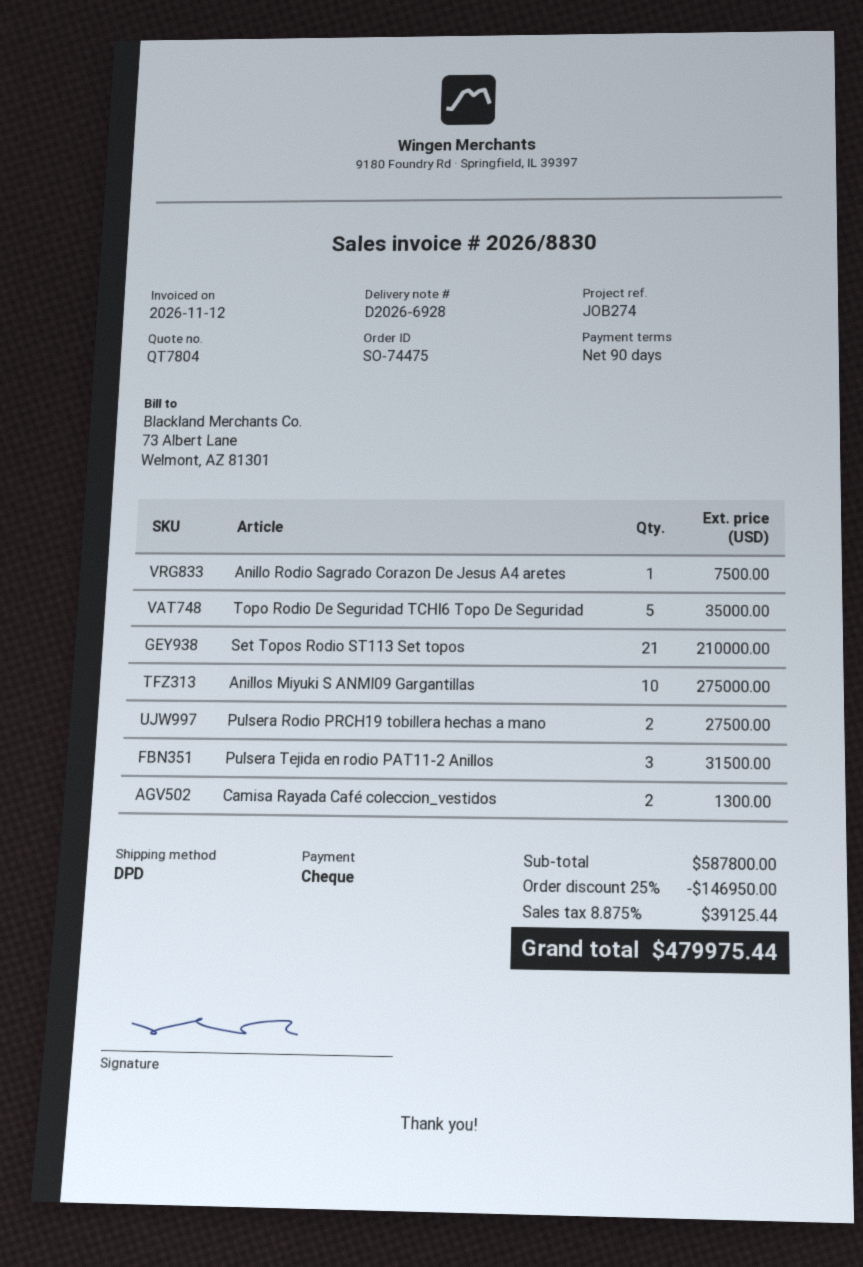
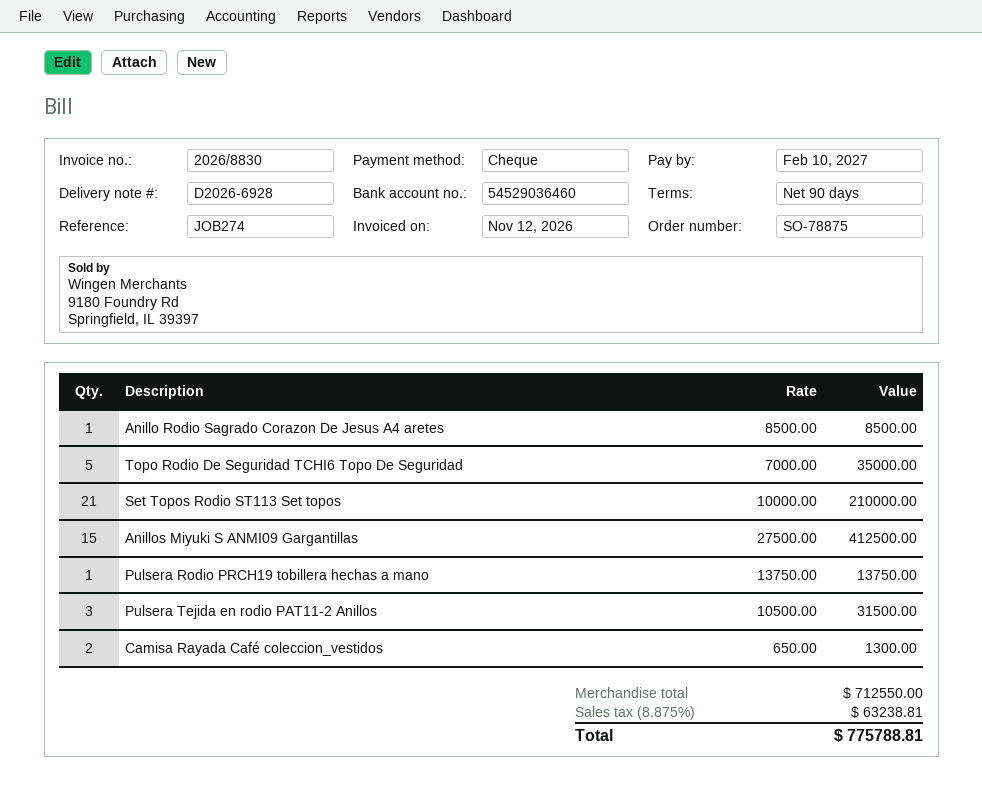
order number: SO-74475 -> SO-78875
Anillo Rodio Sagrado Corazon De Jesus A4 aretes: 1 for 7500.00 -> 1 for 8500.00
Anillos Miyuki S ANMI09 Gargantillas: 10 for 275000.00 -> 15 for 412500.00
Pulsera Rodio PRCH19 tobillera hechas a mano: 2 for 27500.00 -> 1 for 13750.00
subtotal: 587800.00 -> 712550.00
discount: 25% = 146950.00 -> none
tax: 8.875% = 39125.44 -> 8.875% = 63238.81
total: 479975.44 -> 775788.81

